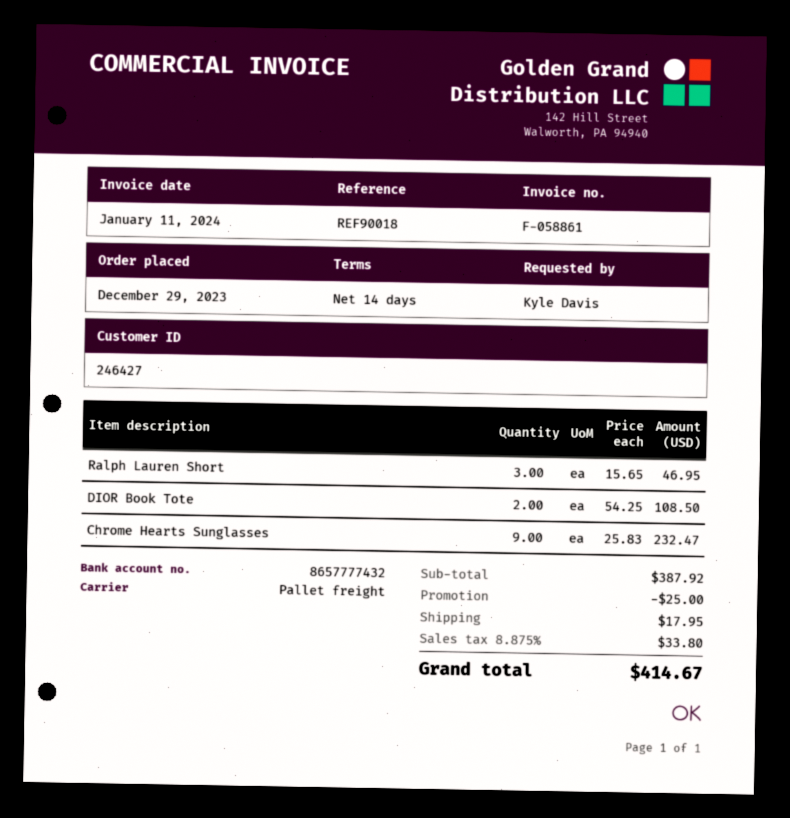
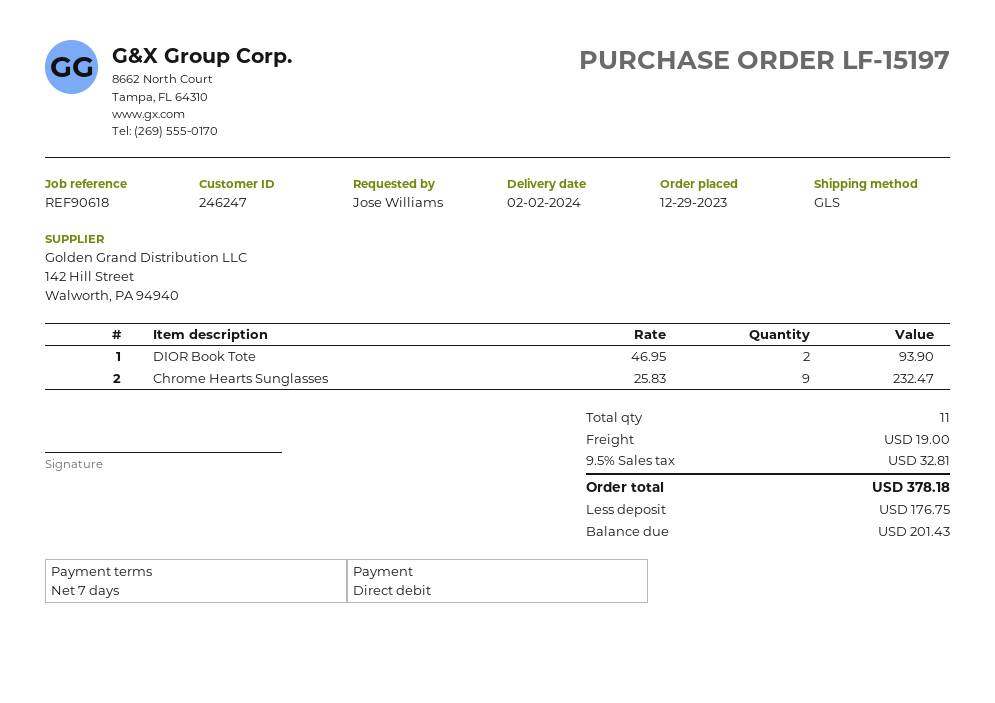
payment terms: 14 days -> 7 days
customer number: 246427 -> 246247
reference: REF90018 -> REF90618
ordered by: Kyle Davis -> Jose Williams
shipping method: pallet freight -> GLS
Ralph Lauren Short: 3 x 15.65 = 46.95 -> none
DIOR Book Tote: 2 x 54.25 = 108.50 -> 2 x 46.95 = 93.90
discount: 25.00 -> none
shipping: 17.95 -> 19.00
tax: 8.875% = 33.80 -> 9.5% = 32.81
total: 414.67 -> 378.18

